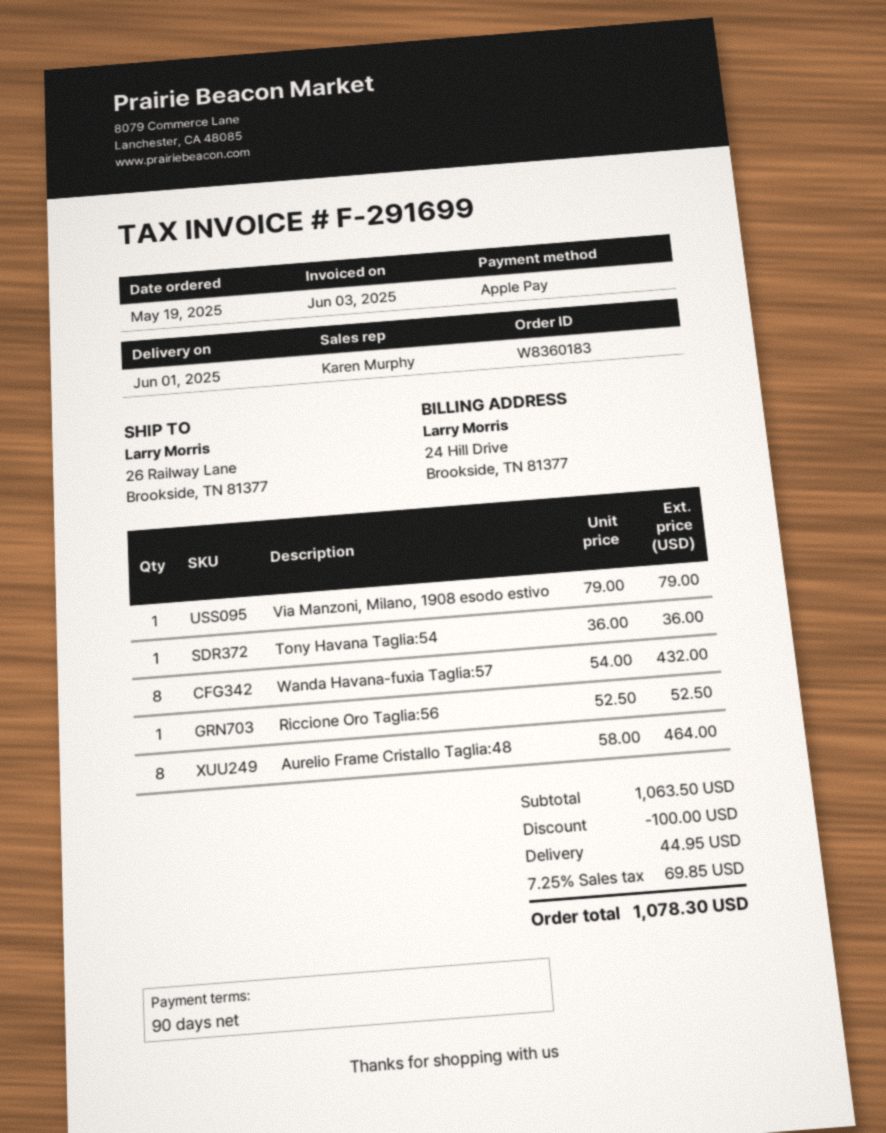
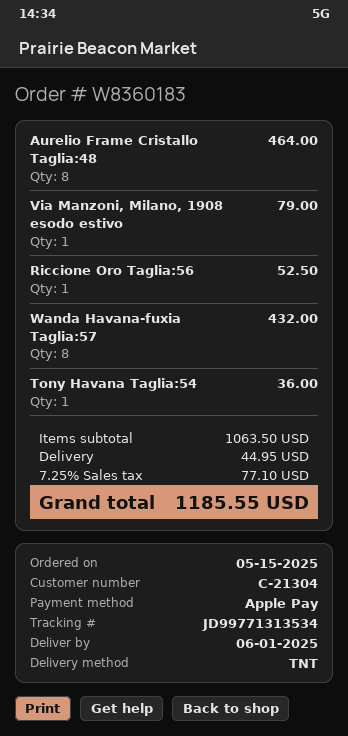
order date: 2025-05-19 -> 2025-05-15
discount: 100.00 -> none
tax: 7.25% = 69.85 -> 7.25% = 77.10
total: 1078.30 -> 1185.55

